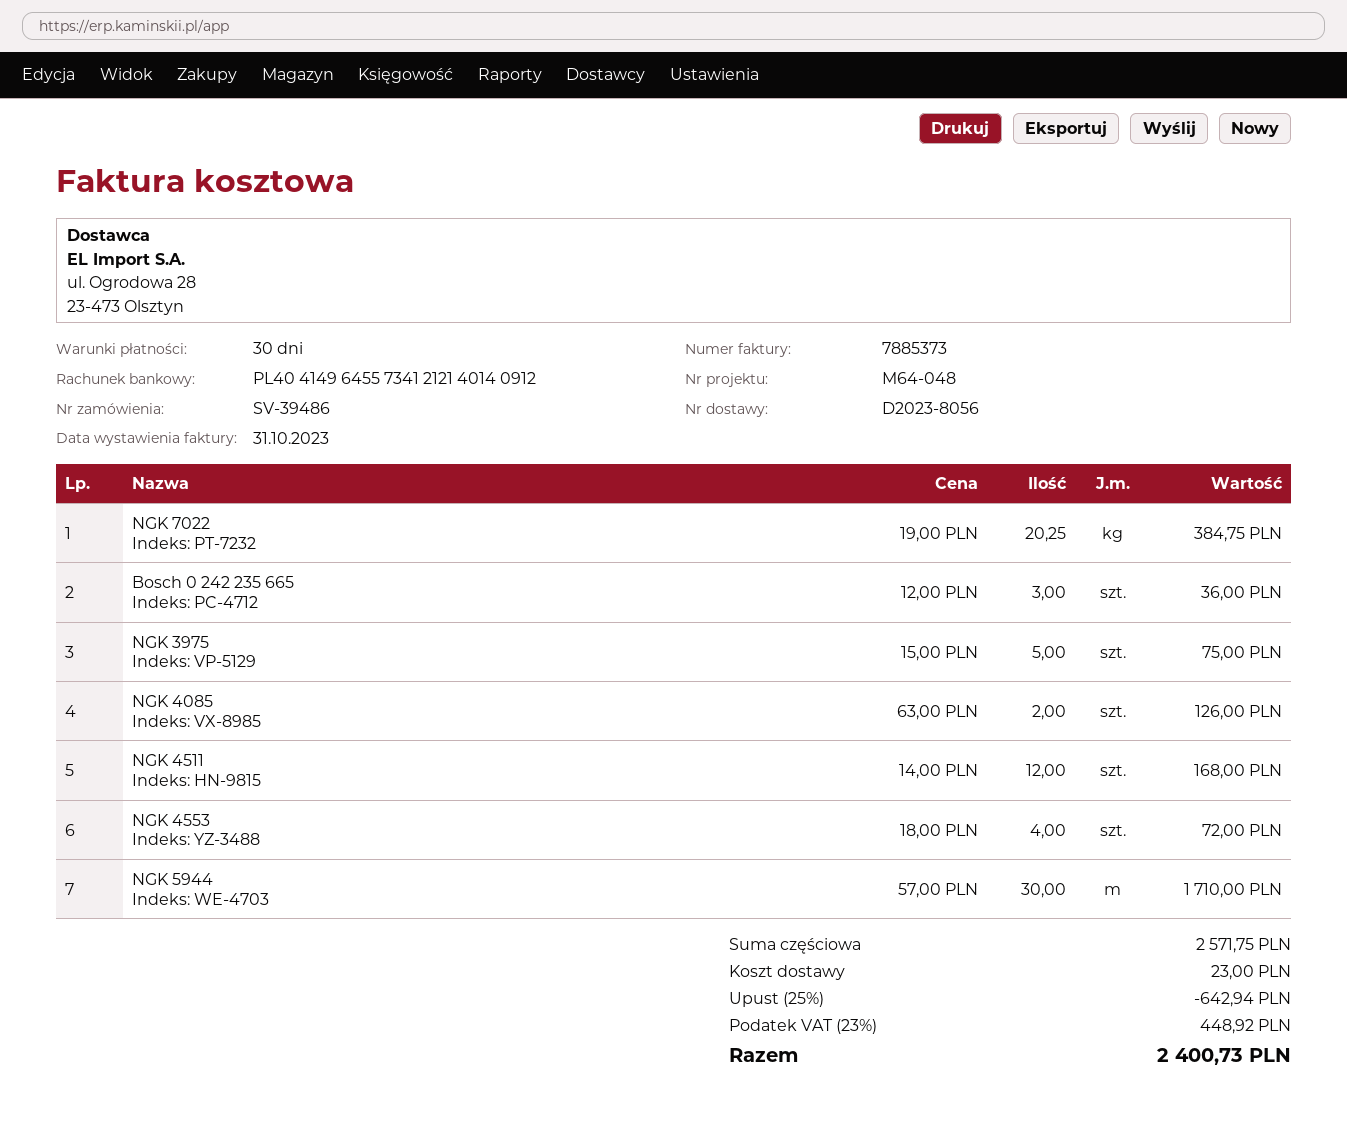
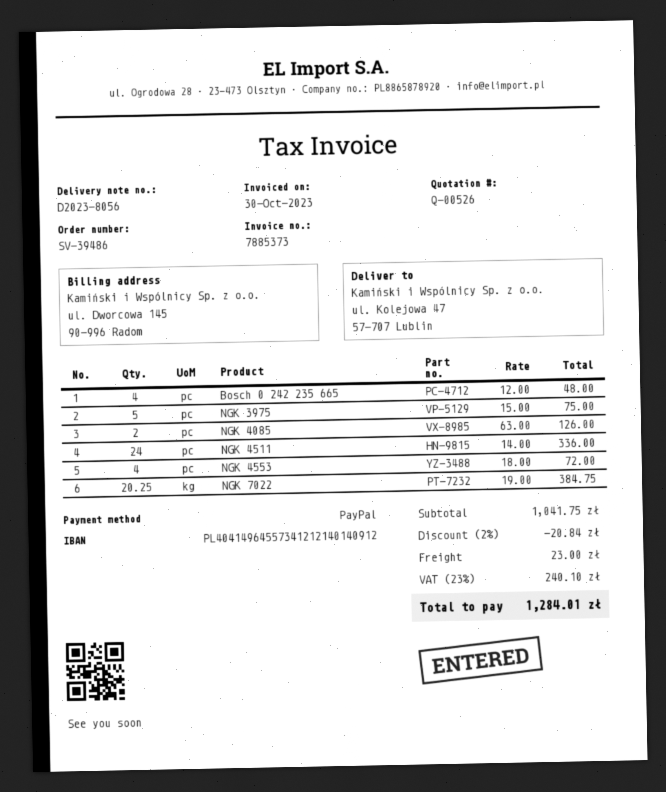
invoice date: 2023-10-31 -> 2023-10-30
Bosch 0 242 235 665: 3 x 12.00 = 36.00 -> 4 x 12.00 = 48.00
NGK 4511: 12 x 14.00 = 168.00 -> 24 x 14.00 = 336.00
NGK 5944: 30 x 57.00 = 1710.00 -> none
subtotal: 2571.75 -> 1041.75
discount: 25% = 642.94 -> 2% = 20.84
tax: 23% = 448.92 -> 23% = 240.10
total: 2400.73 -> 1284.01

